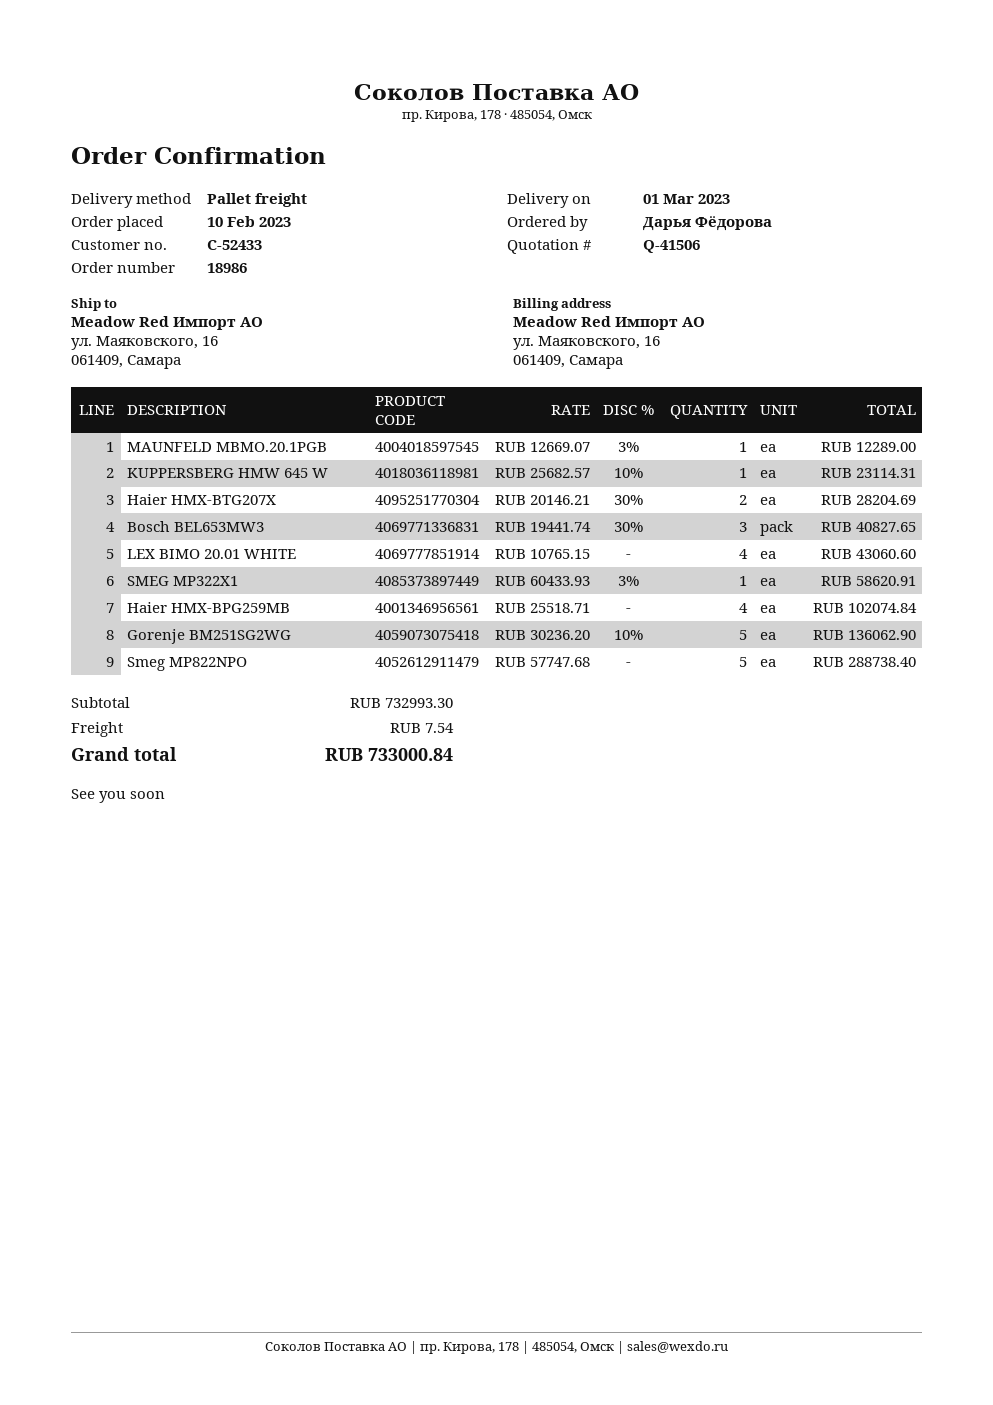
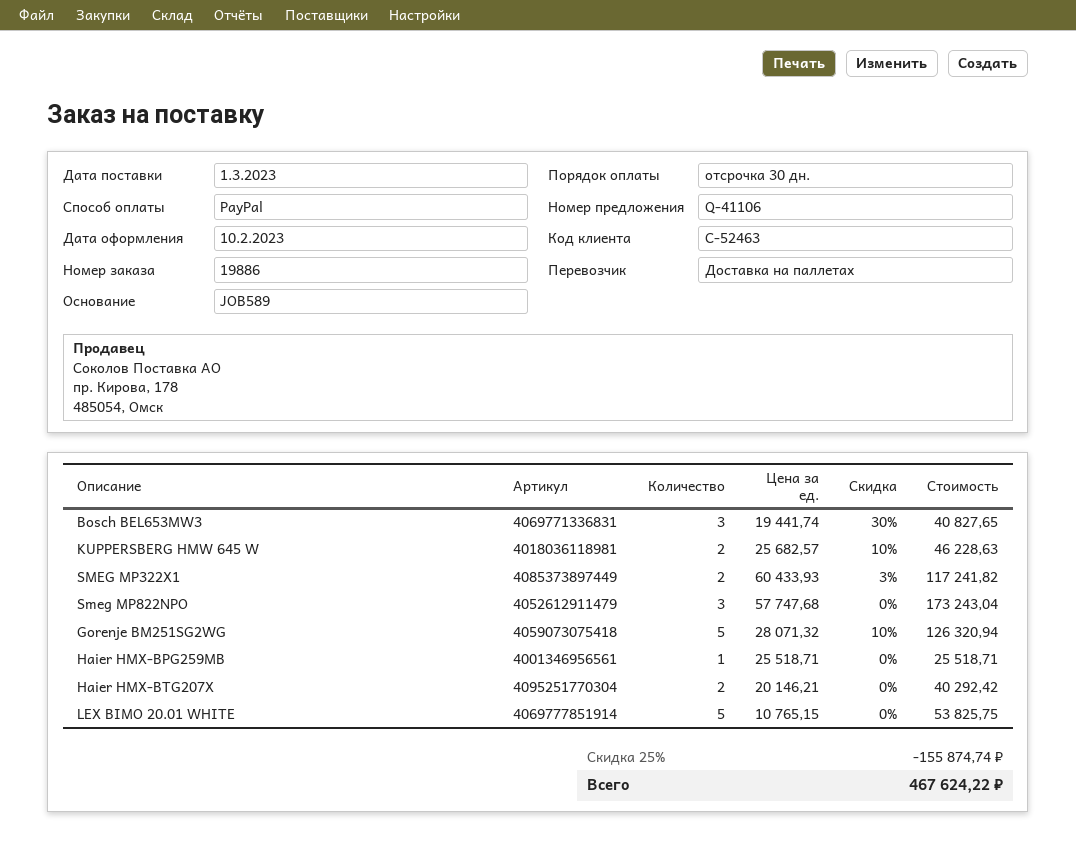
quote number: Q-41506 -> Q-41106
order number: 18986 -> 19886
customer number: C-52433 -> C-52463
MAUNFELD MBMO.20.1PGB: 1 x 12669.07 - 3% = 12289.00 -> none
KUPPERSBERG HMW 645 W: 1 x 25682.57 - 10% = 23114.31 -> 2 x 25682.57 - 10% = 46228.63
Haier HMX-BTG207X: 2 x 20146.21 - 30% = 28204.69 -> 2 x 20146.21 = 40292.42
LEX BIMO 20.01 WHITE: 4 x 10765.15 = 43060.60 -> 5 x 10765.15 = 53825.75
SMEG MP322X1: 1 x 60433.93 - 3% = 58620.91 -> 2 x 60433.93 - 3% = 117241.82
Haier HMX-BPG259MB: 4 x 25518.71 = 102074.84 -> 1 x 25518.71 = 25518.71
Gorenje BM251SG2WG: 5 x 30236.20 - 10% = 136062.90 -> 5 x 28071.32 - 10% = 126320.94
Smeg MP822NPO: 5 x 57747.68 = 288738.40 -> 3 x 57747.68 = 173243.04
discount: none -> 25% = 155874.74
shipping: 7.54 -> none
total: 733000.84 -> 467624.22

